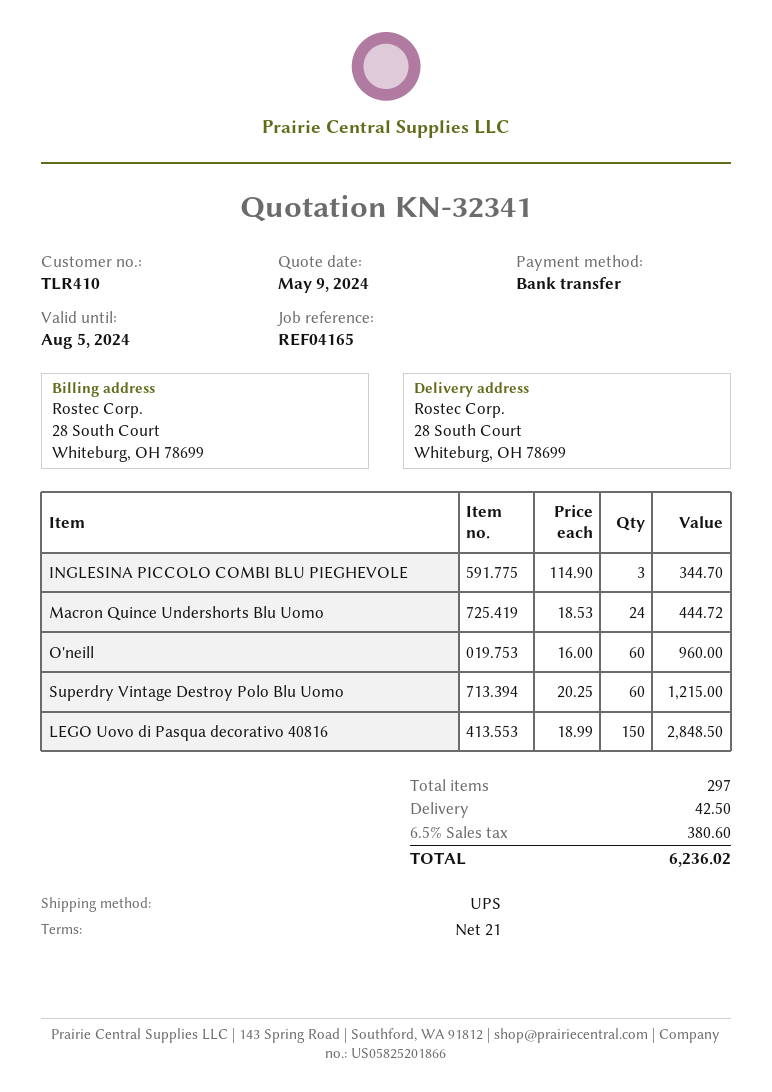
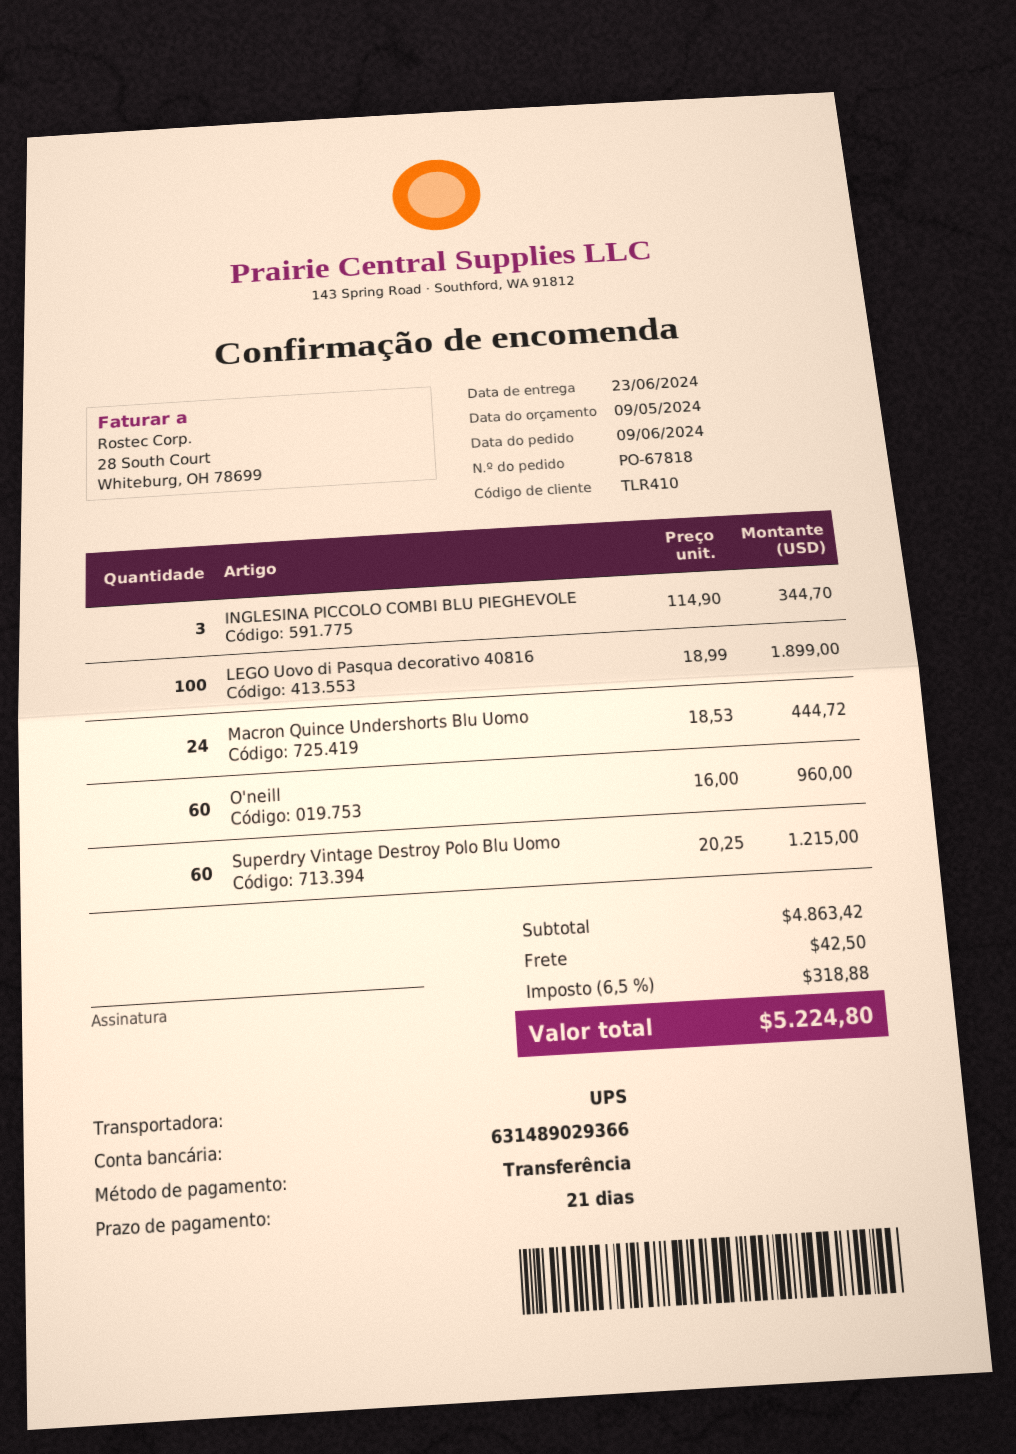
LEGO Uovo di Pasqua decorativo 40816: 150 x 18.99 = 2848.50 -> 100 x 18.99 = 1899.00
tax: 6.5% = 380.60 -> 6.5% = 318.88
total: 6236.02 -> 5224.80

